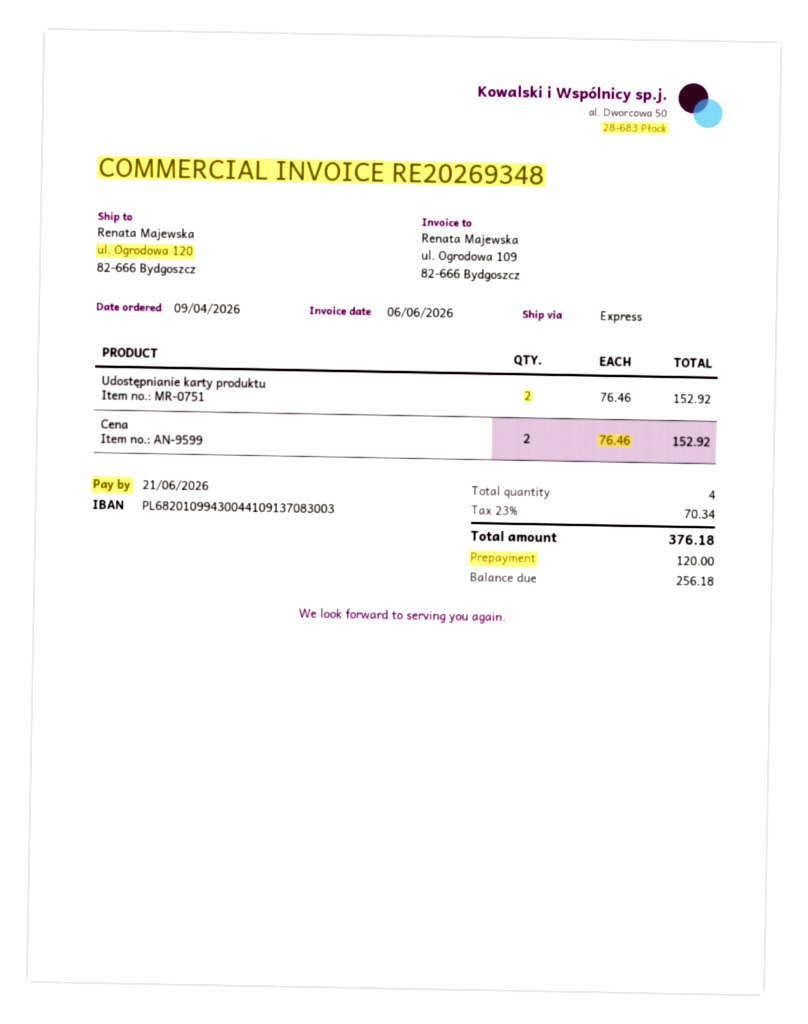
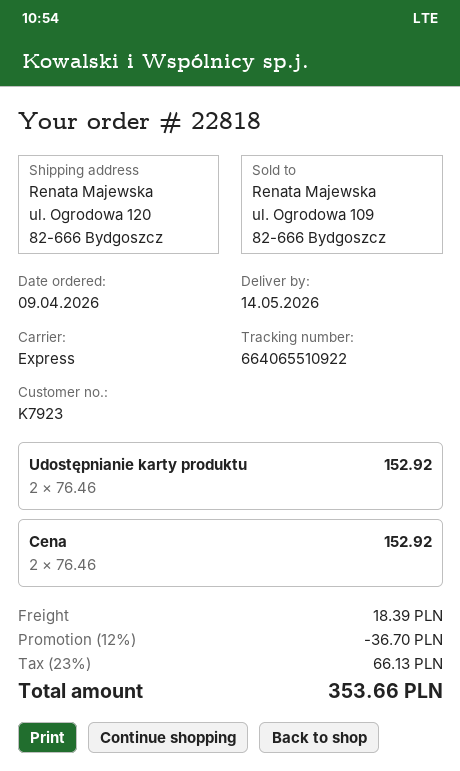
discount: none -> 12% = 36.70
shipping: none -> 18.39
tax: 23% = 70.34 -> 23% = 66.13
total: 376.18 -> 353.66

